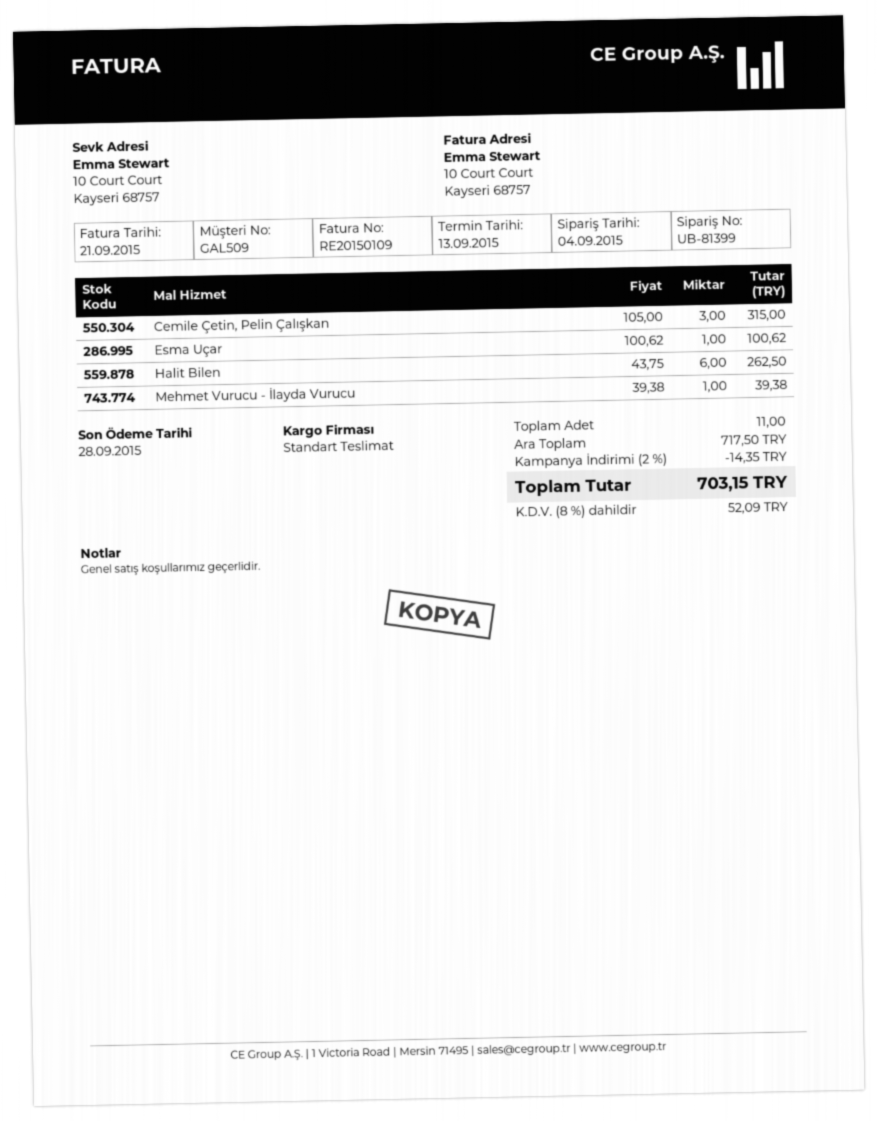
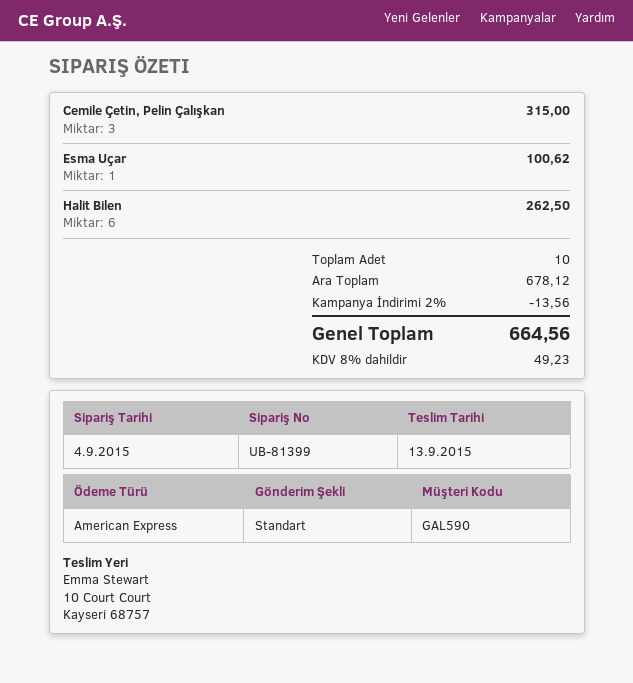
customer number: GAL509 -> GAL590
Mehmet Vurucu - İlayda Vurucu: 1 for 39.38 -> none
total quantity: 11 -> 10
subtotal: 717.50 -> 678.12
discount: 2% = 14.35 -> 2% = 13.56
tax: 8% = 52.09 -> 8% = 49.23
total: 703.15 -> 664.56

